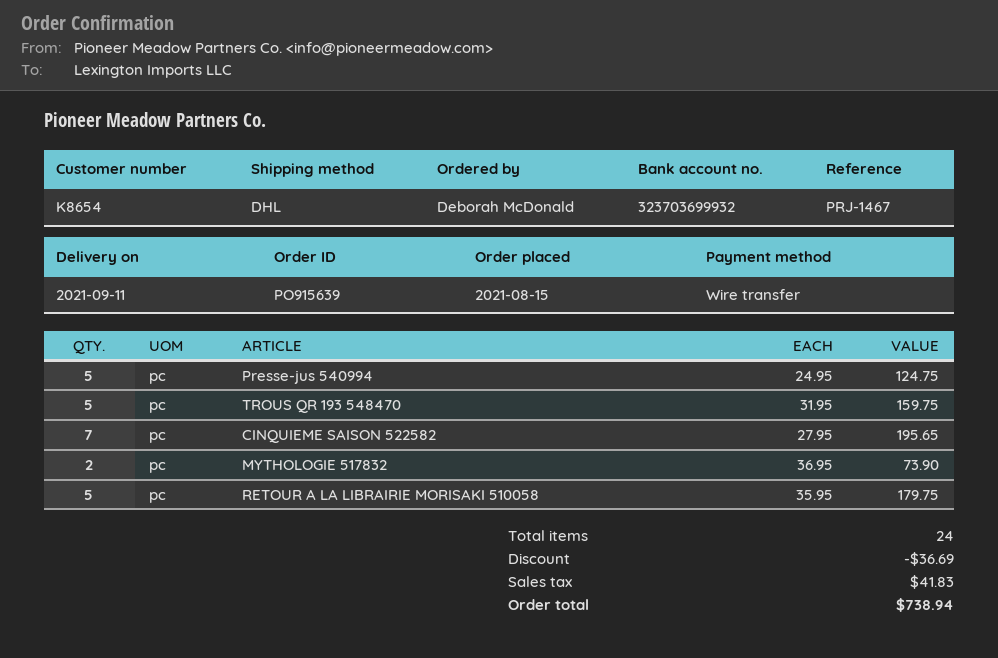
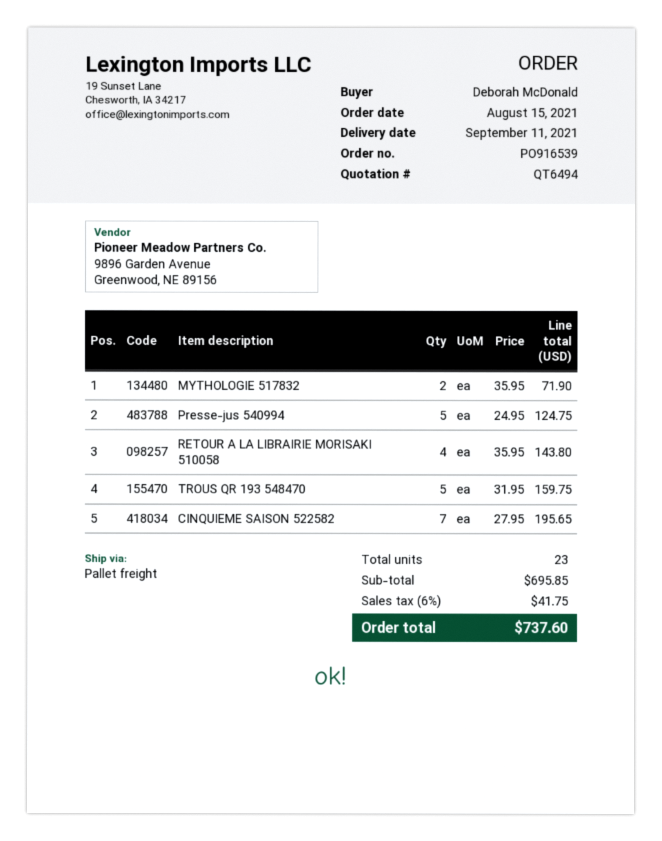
order number: PO915639 -> PO916539
shipping method: DHL -> pallet freight
MYTHOLOGIE 517832: 2 x 36.95 = 73.90 -> 2 x 35.95 = 71.90
RETOUR A LA LIBRAIRIE MORISAKI 510058: 5 x 35.95 = 179.75 -> 4 x 35.95 = 143.80
total quantity: 24 -> 23
discount: 36.69 -> none
tax: 41.83 -> 41.75
total: 738.94 -> 737.60

